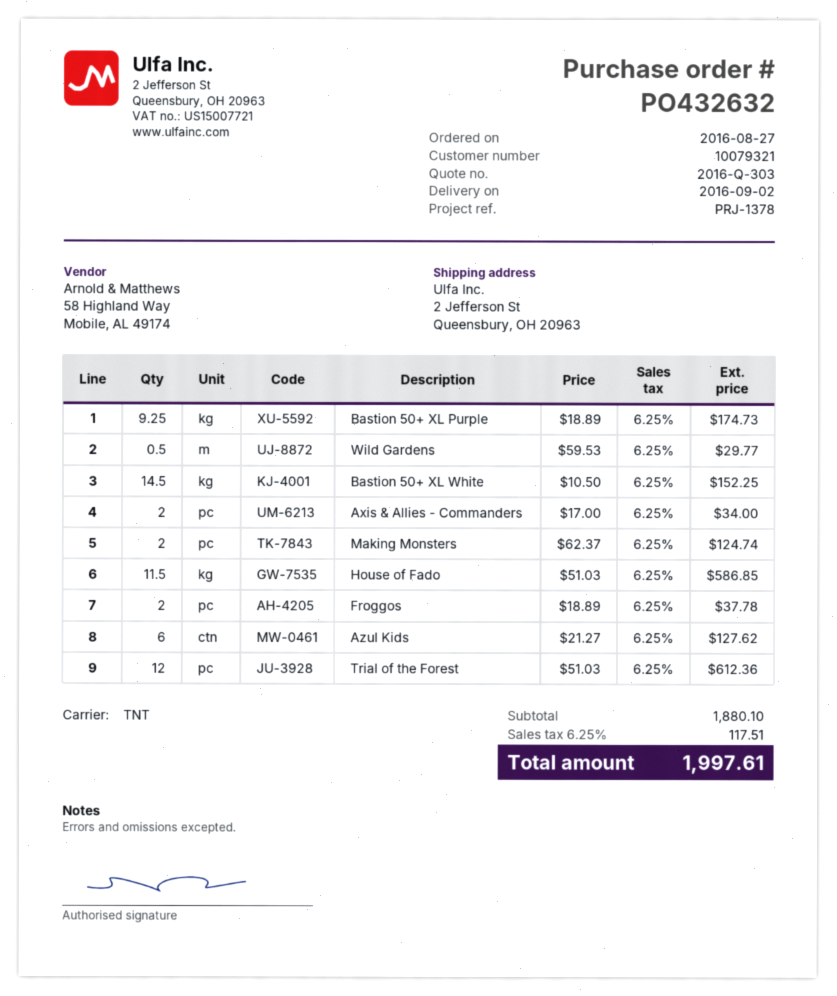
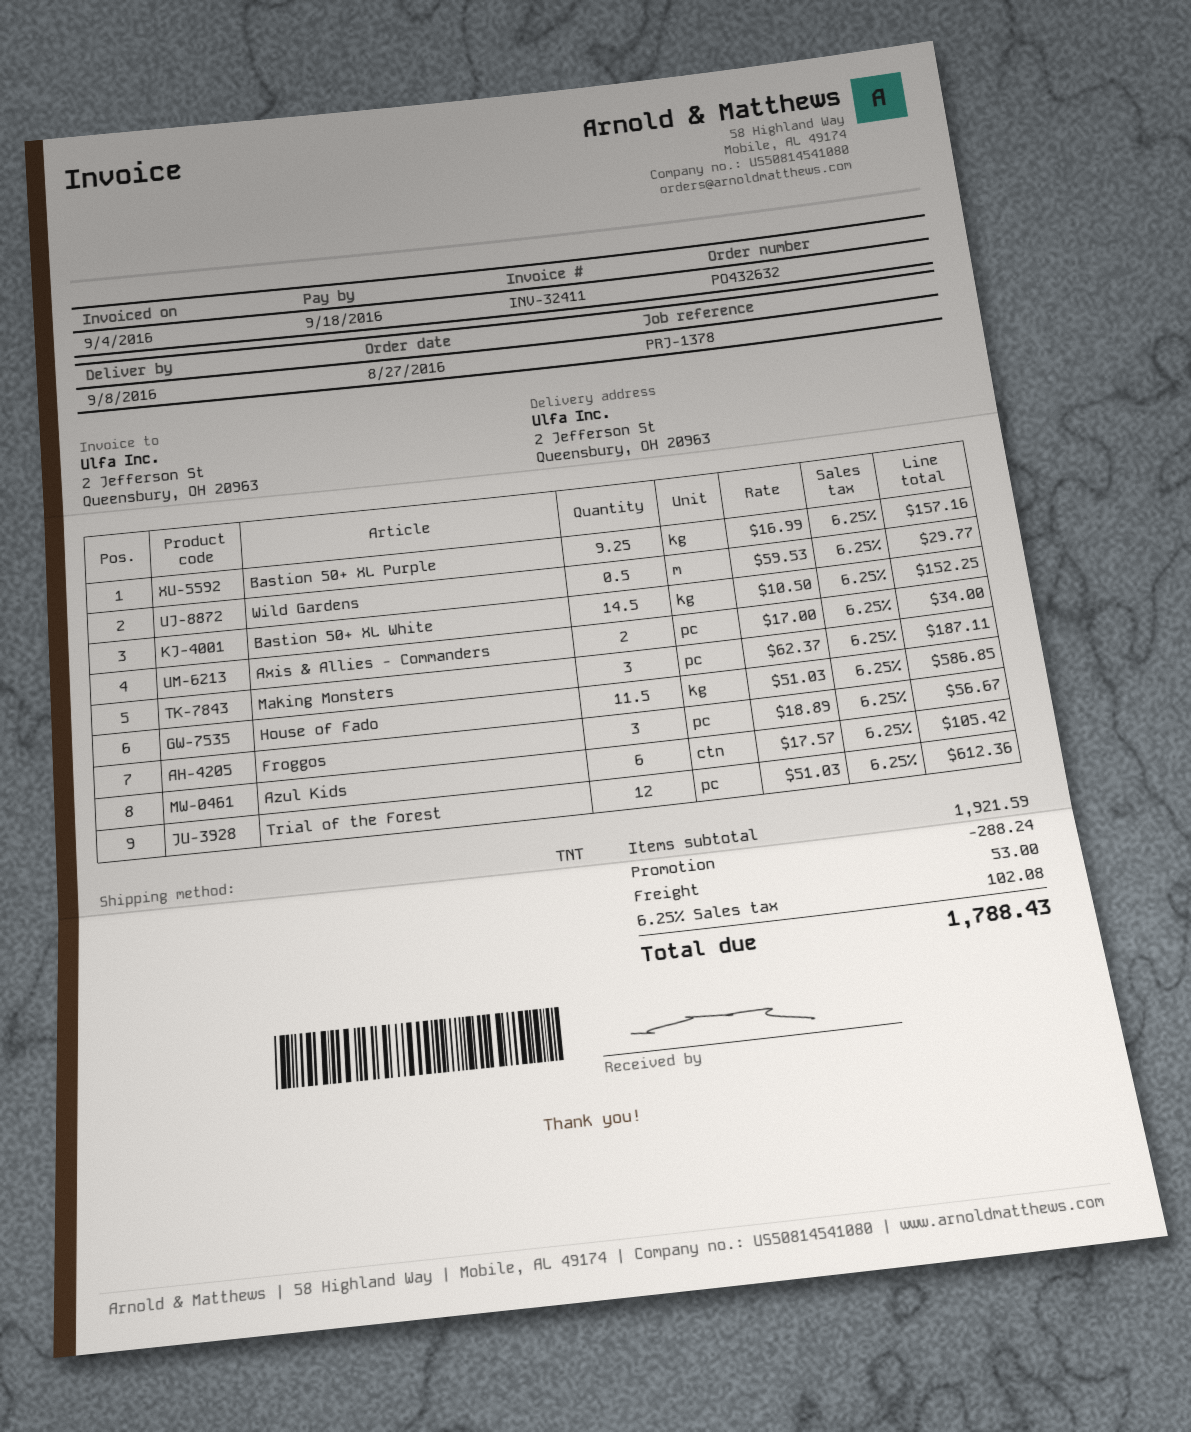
delivery date: 2016-09-02 -> 2016-09-08
Bastion 50+ XL Purple: 9.25 x 18.89 = 174.73 -> 9.25 x 16.99 = 157.16
Making Monsters: 2 x 62.37 = 124.74 -> 3 x 62.37 = 187.11
Froggos: 2 x 18.89 = 37.78 -> 3 x 18.89 = 56.67
Azul Kids: 6 x 21.27 = 127.62 -> 6 x 17.57 = 105.42
subtotal: 1880.10 -> 1921.59
discount: none -> 288.24
shipping: none -> 53.00
tax: 6.25% = 117.51 -> 6.25% = 102.08
total: 1997.61 -> 1788.43

